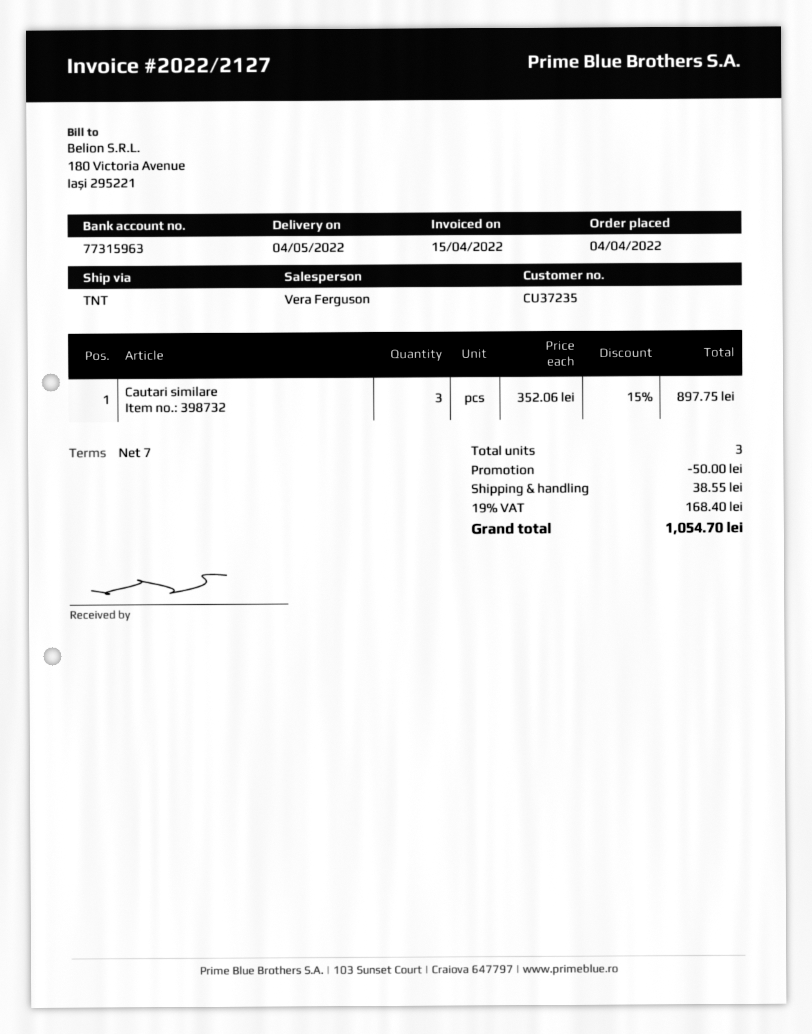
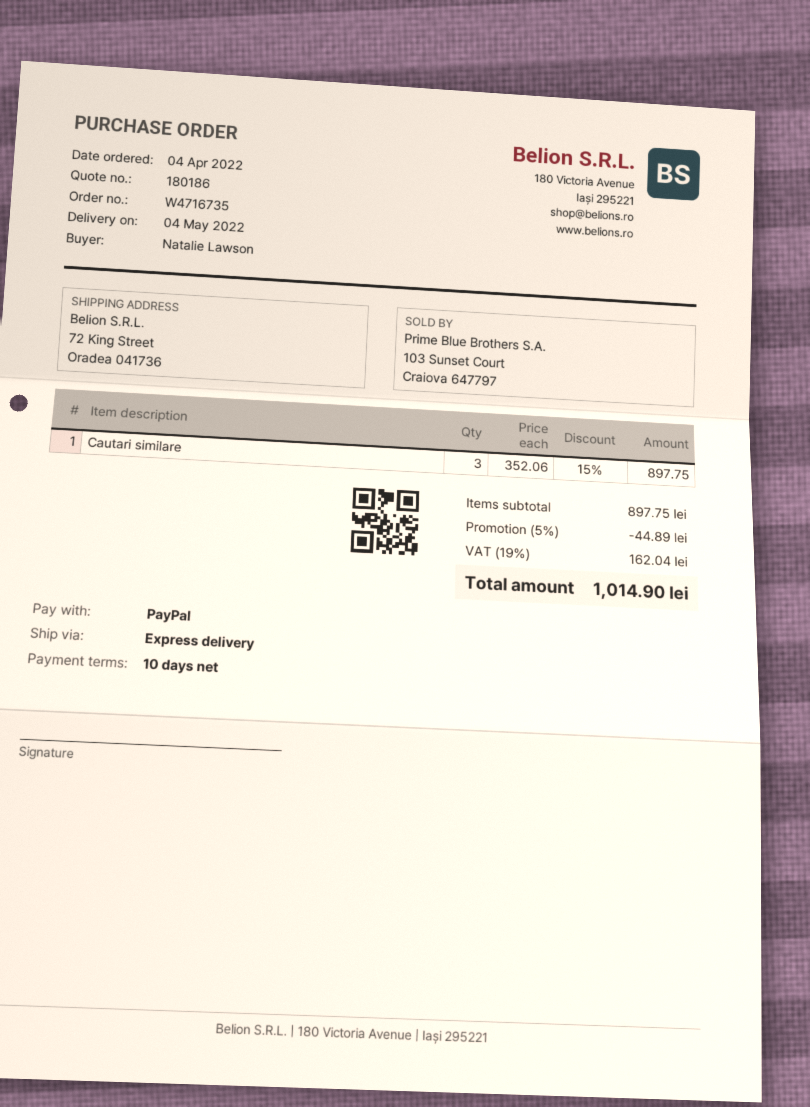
payment terms: 7 days -> 10 days
shipping method: TNT -> express
discount: 50.00 -> 44.89
shipping: 38.55 -> none
tax: 19% = 168.40 -> 19% = 162.04
total: 1054.70 -> 1014.90

